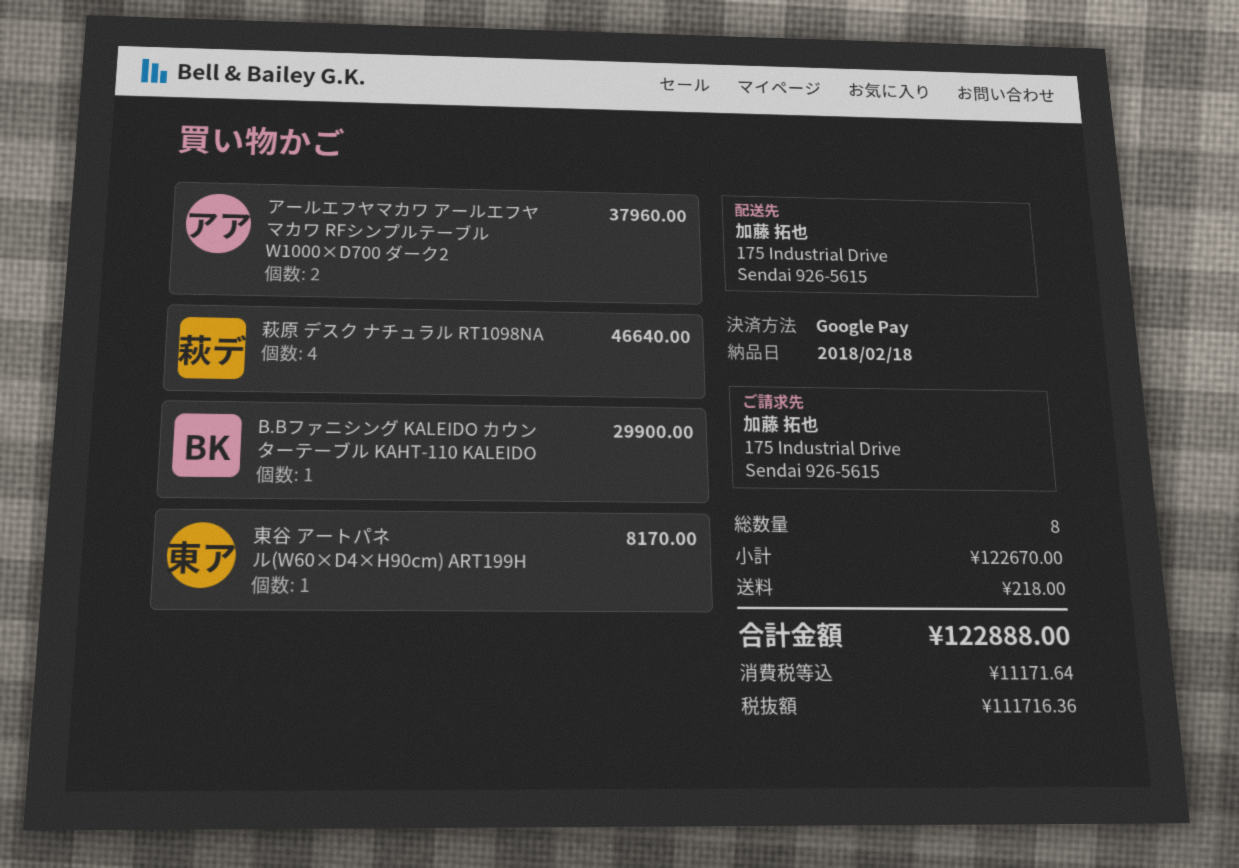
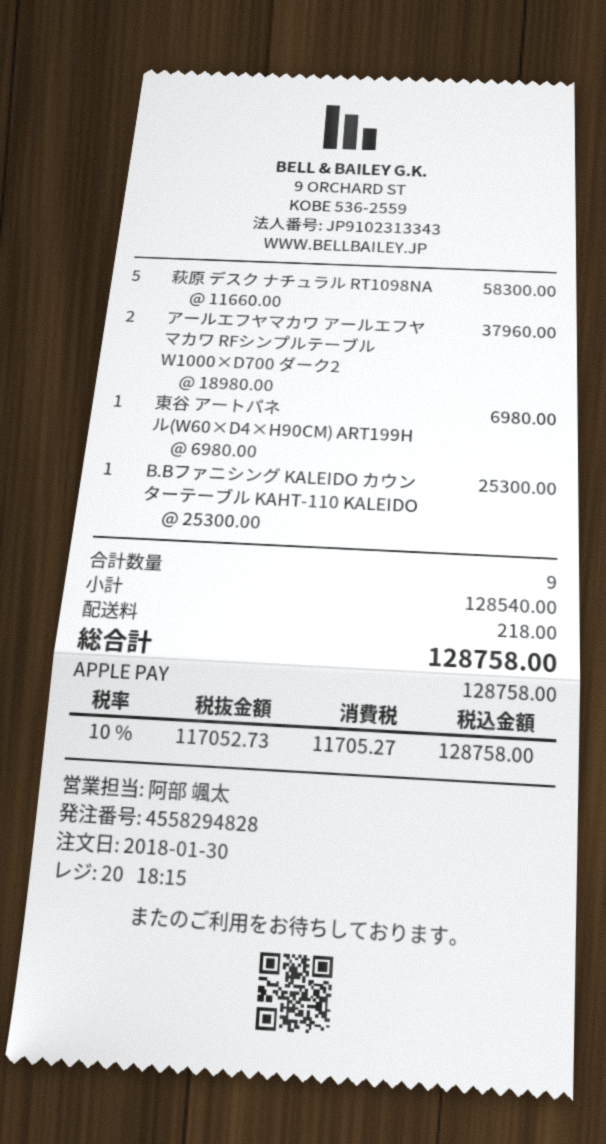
payment method: Google Pay -> Apple Pay
萩原 デスク ナチュラル RT1098NA: 4 for 46640.00 -> 5 for 58300.00
B.Bファニシング KALEIDO カウンターテーブル KAHT-110 KALEIDO: 1 for 29900.00 -> 1 for 25300.00
東谷 アートパネル(W60×D4×H90cm) ART199H: 1 for 8170.00 -> 1 for 6980.00
total quantity: 8 -> 9
subtotal: 122670.00 -> 128540.00
net: 111716.36 -> 117052.73
tax: 11171.64 -> 11705.27
total: 122888.00 -> 128758.00

